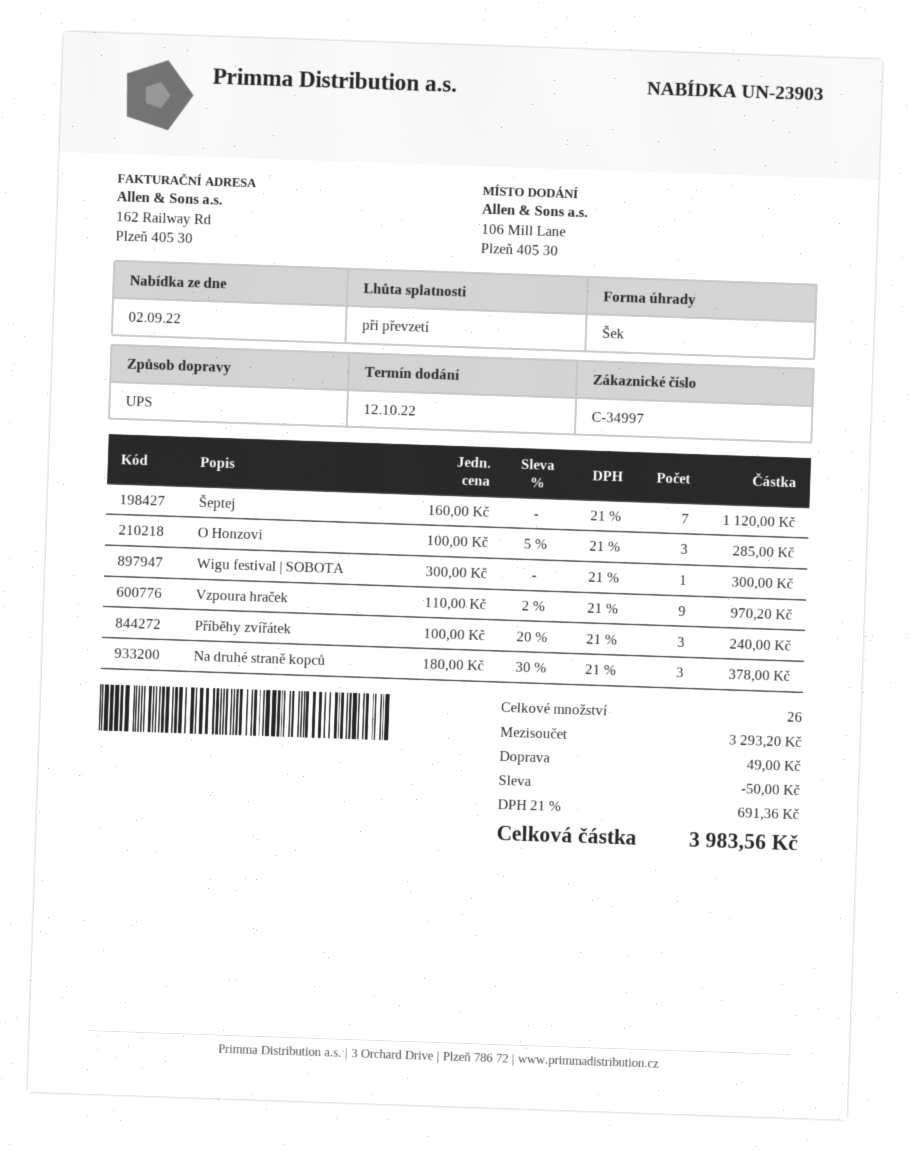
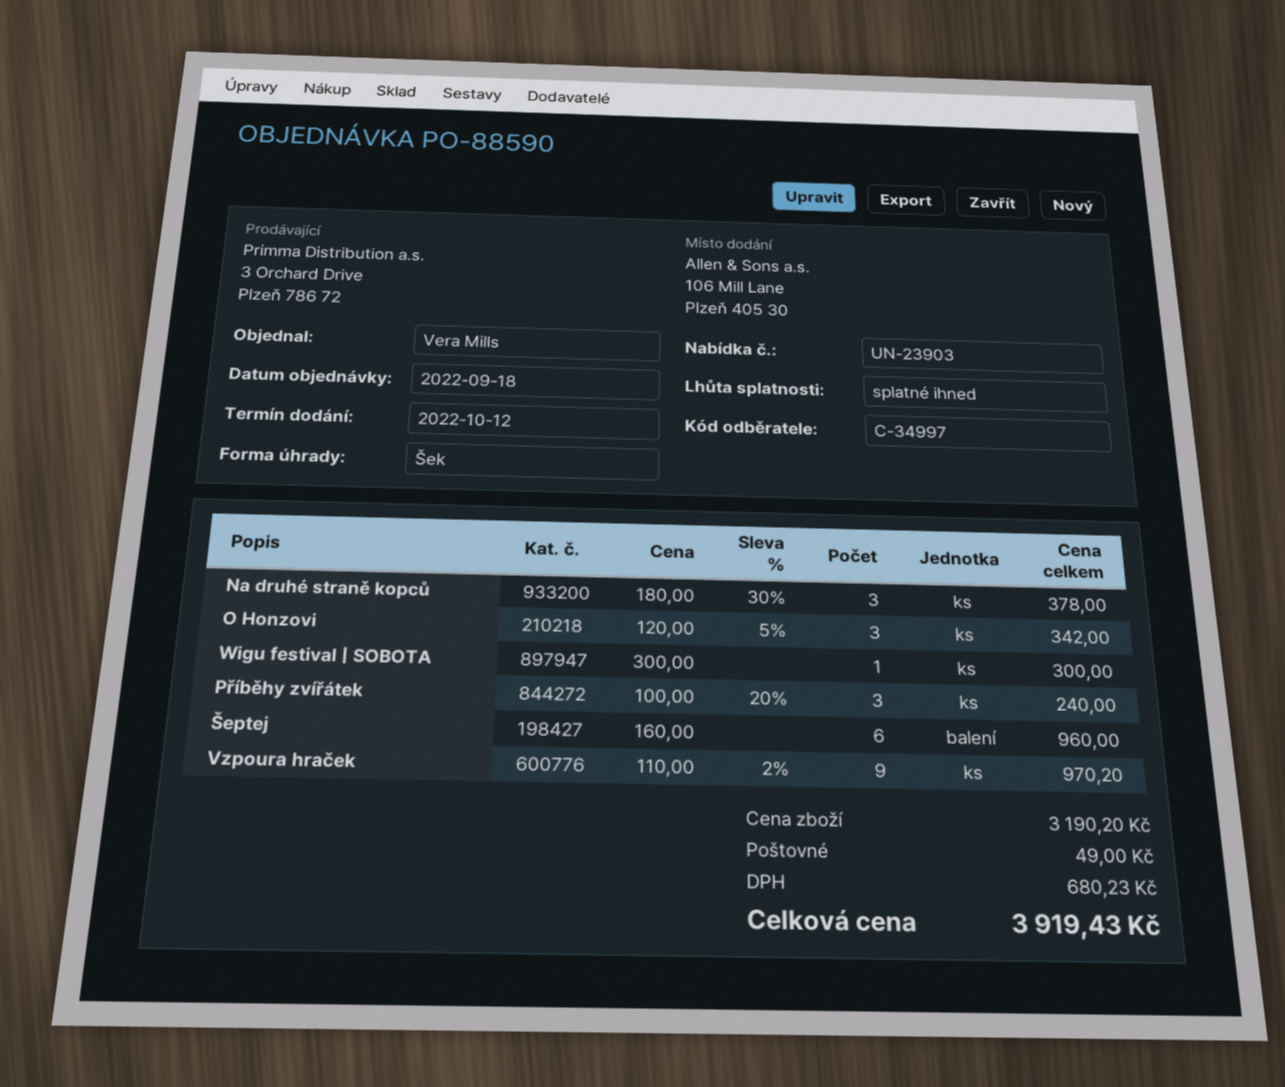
Šeptej: 7 x 160.00 = 1120.00 -> 6 x 160.00 = 960.00
O Honzovi: 3 x 100.00 - 5% = 285.00 -> 3 x 120.00 - 5% = 342.00
subtotal: 3293.20 -> 3190.20
discount: 50.00 -> none
tax: 691.36 -> 680.23
total: 3983.56 -> 3919.43

